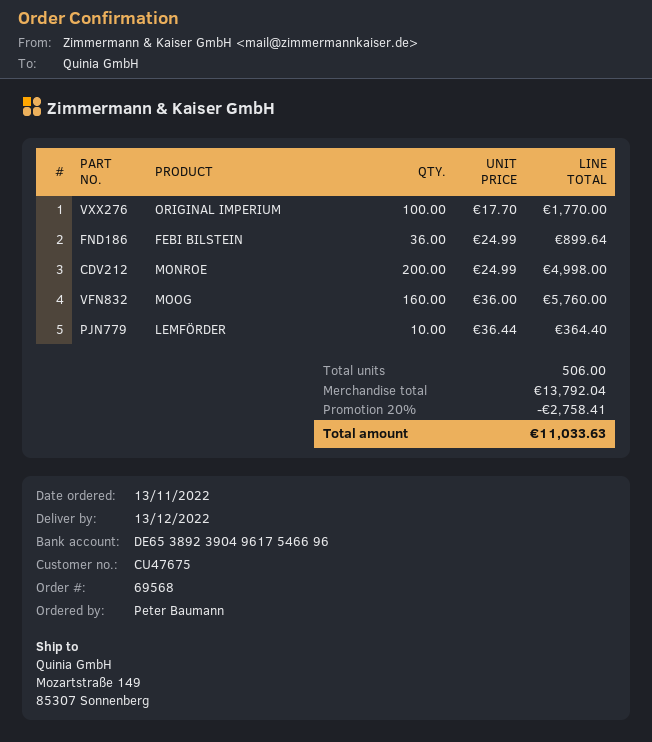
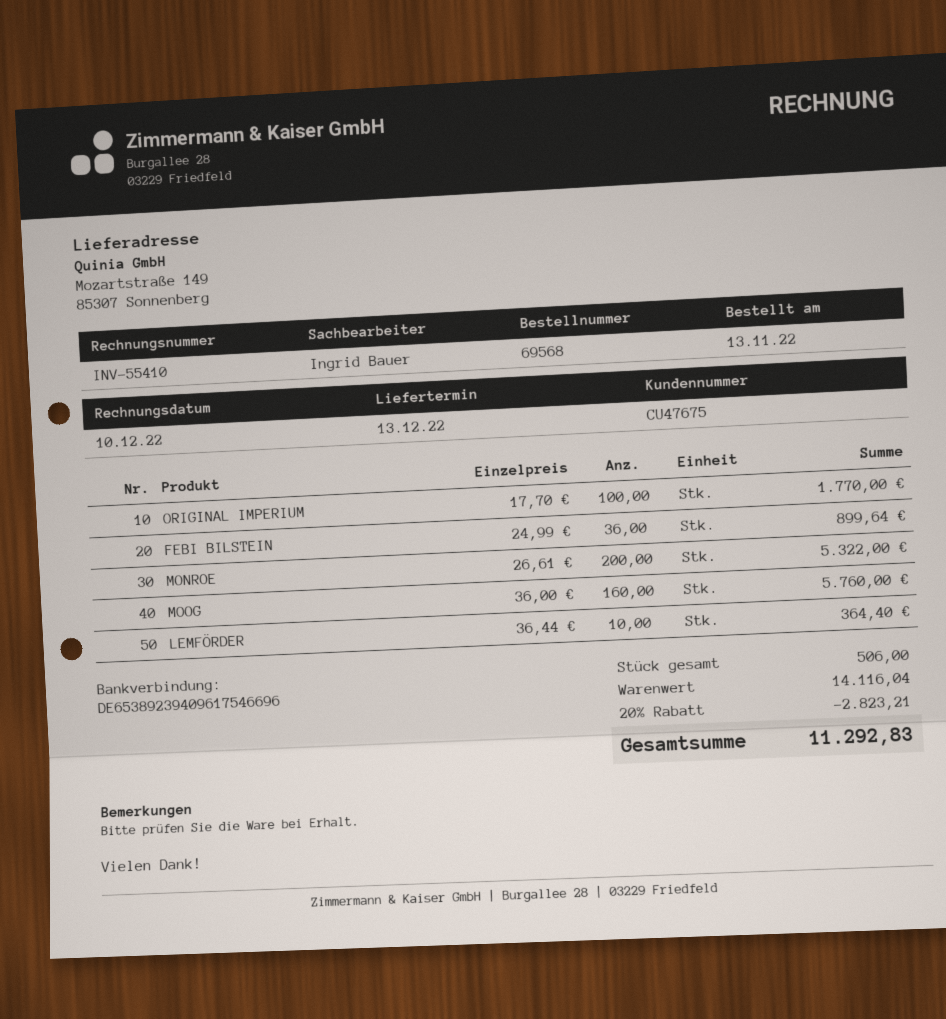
bank account: DE65389239049617546696 -> DE65389239409617546696
MONROE: 200 x 24.99 = 4998.00 -> 200 x 26.61 = 5322.00
subtotal: 13792.04 -> 14116.04
discount: 20% = 2758.41 -> 20% = 2823.21
total: 11033.63 -> 11292.83

